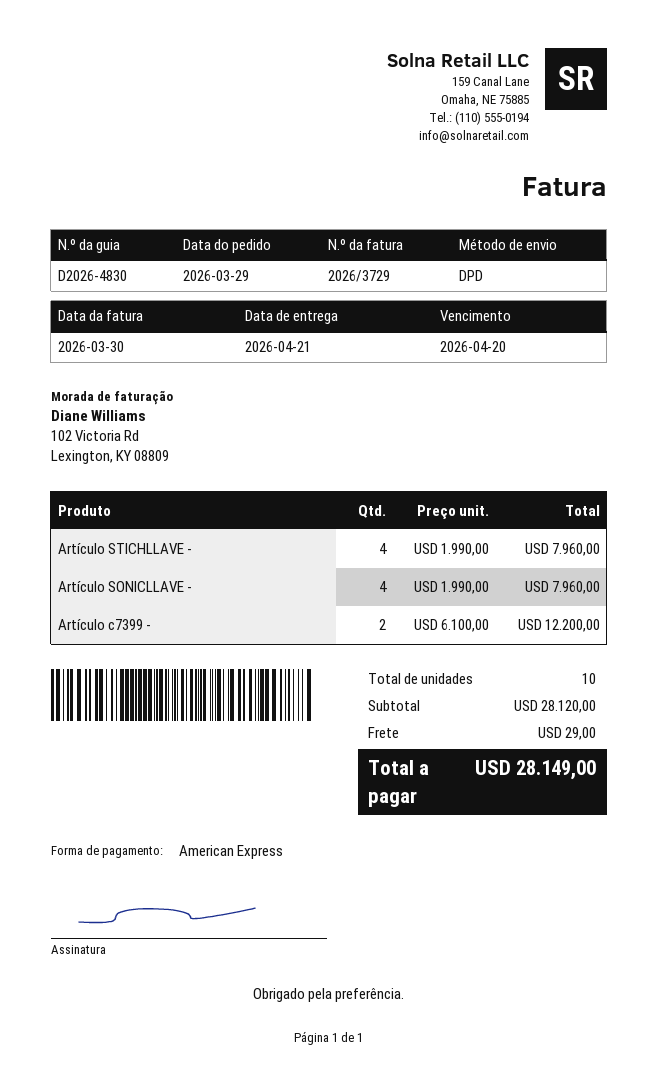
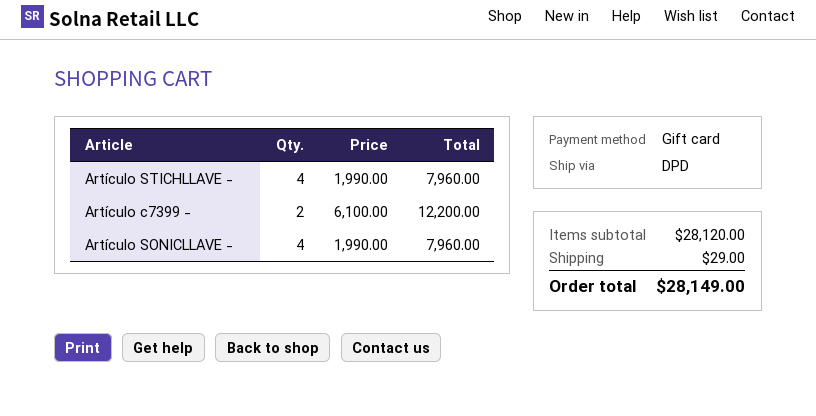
payment method: American Express -> gift card

